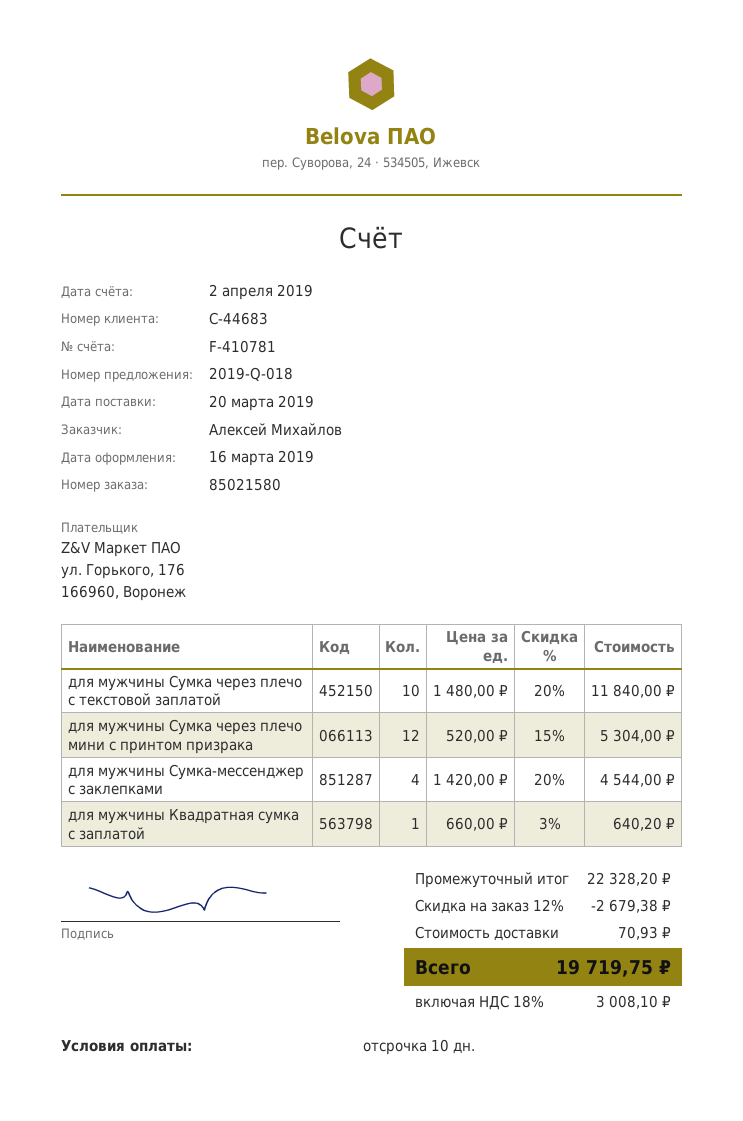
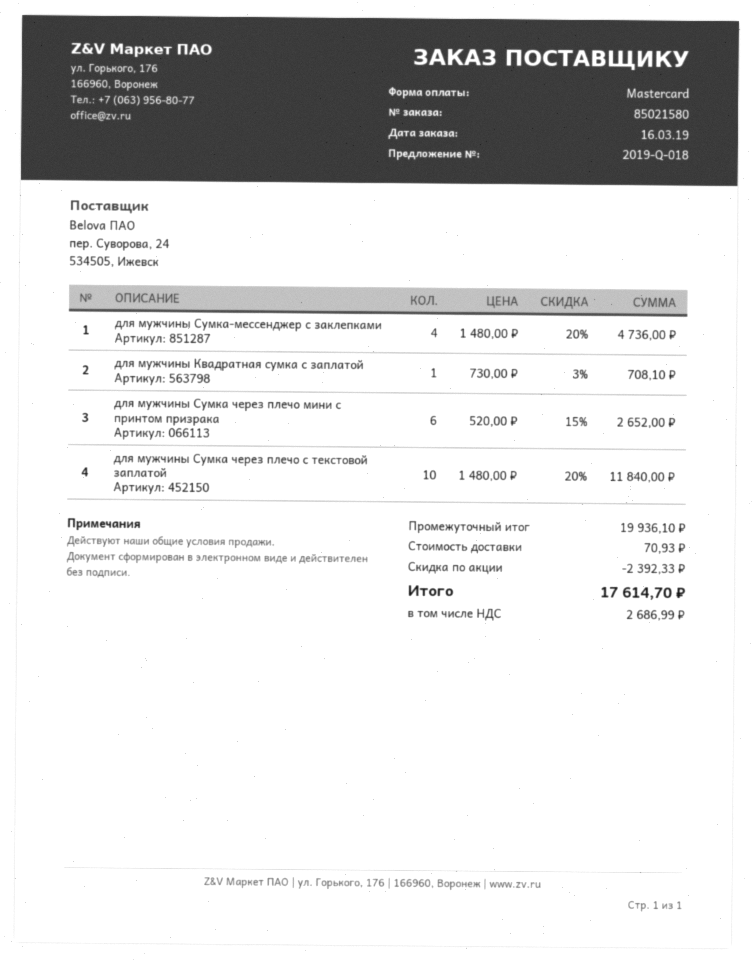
для мужчины Сумка через плечо мини с принтом призрака: 12 x 520.00 - 15% = 5304.00 -> 6 x 520.00 - 15% = 2652.00
для мужчины Сумка-мессенджер с заклепками: 4 x 1420.00 - 20% = 4544.00 -> 4 x 1480.00 - 20% = 4736.00
для мужчины Квадратная сумка с заплатой: 1 x 660.00 - 3% = 640.20 -> 1 x 730.00 - 3% = 708.10
subtotal: 22328.20 -> 19936.10
discount: 2679.38 -> 2392.33
tax: 3008.10 -> 2686.99
total: 19719.75 -> 17614.70

